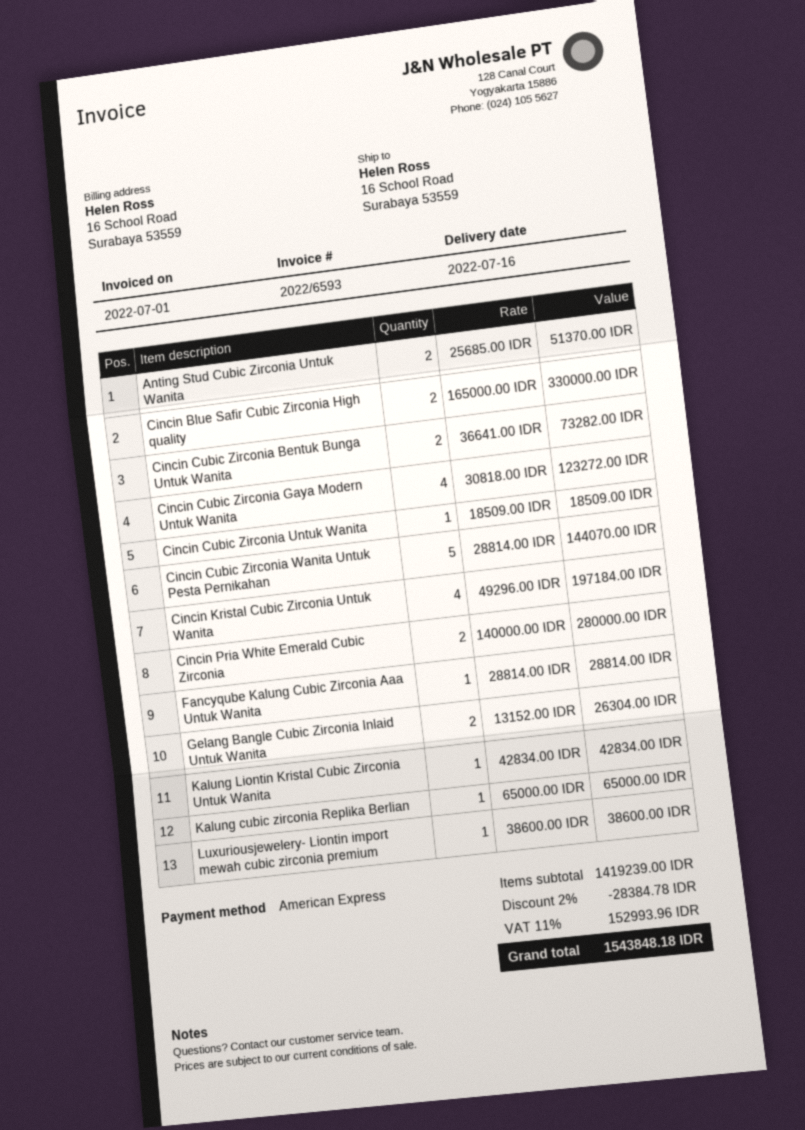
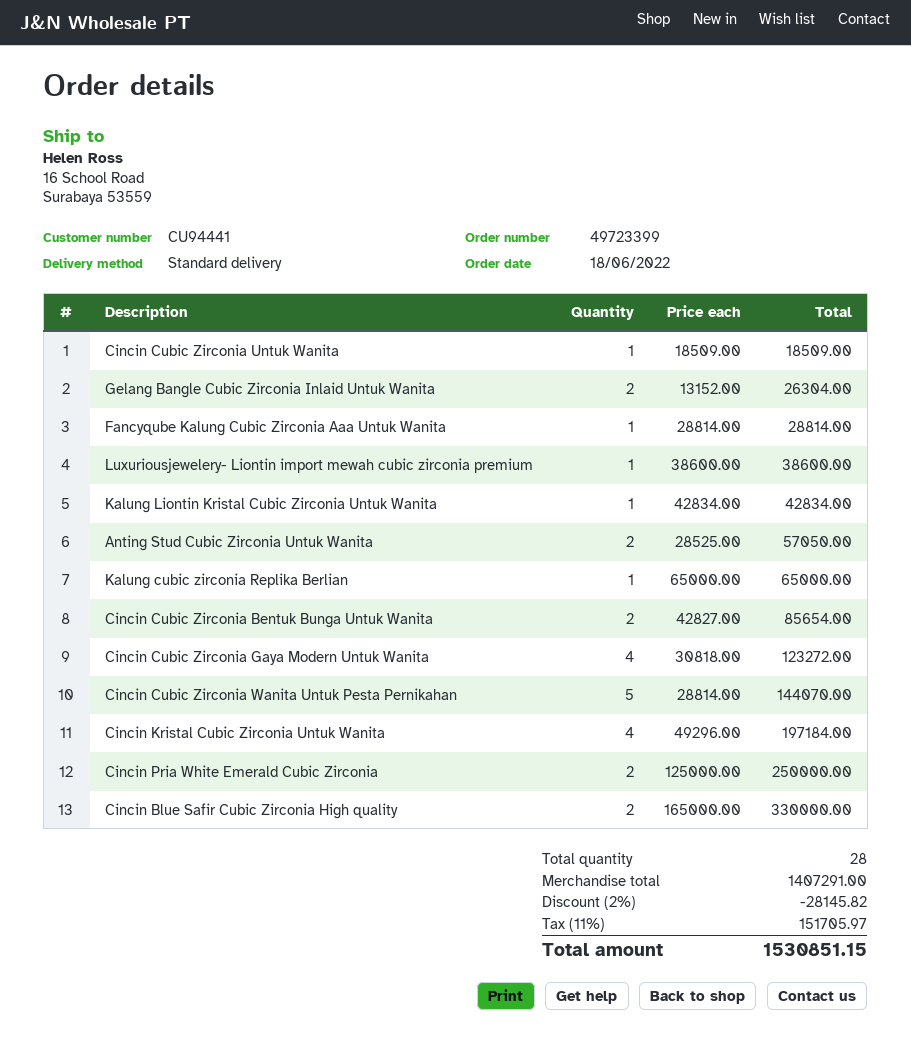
Anting Stud Cubic Zirconia Untuk Wanita: 2 x 25685.00 = 51370.00 -> 2 x 28525.00 = 57050.00
Cincin Cubic Zirconia Bentuk Bunga Untuk Wanita: 2 x 36641.00 = 73282.00 -> 2 x 42827.00 = 85654.00
Cincin Pria White Emerald Cubic Zirconia: 2 x 140000.00 = 280000.00 -> 2 x 125000.00 = 250000.00
subtotal: 1419239.00 -> 1407291.00
discount: 2% = 28384.78 -> 2% = 28145.82
tax: 11% = 152993.96 -> 11% = 151705.97
total: 1543848.18 -> 1530851.15

